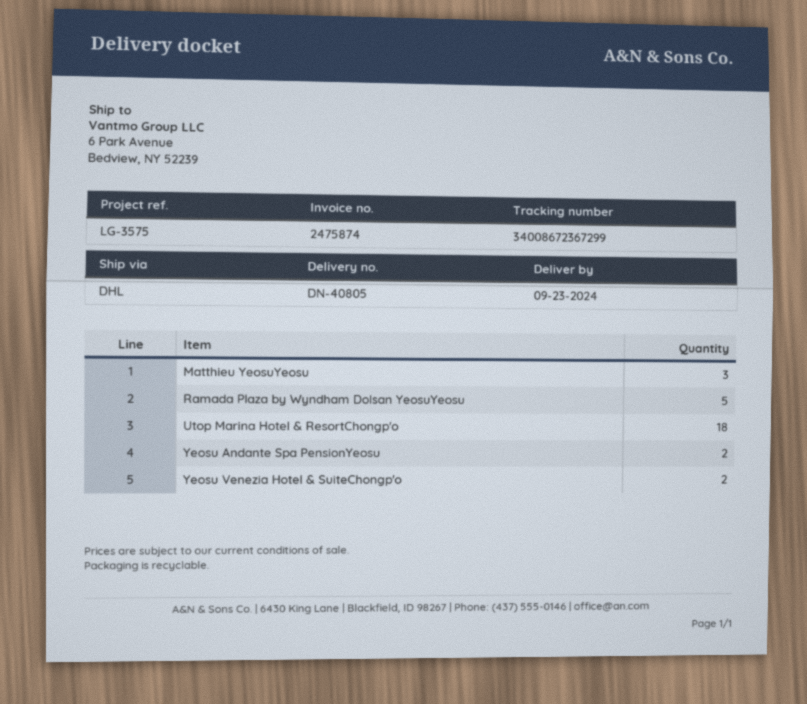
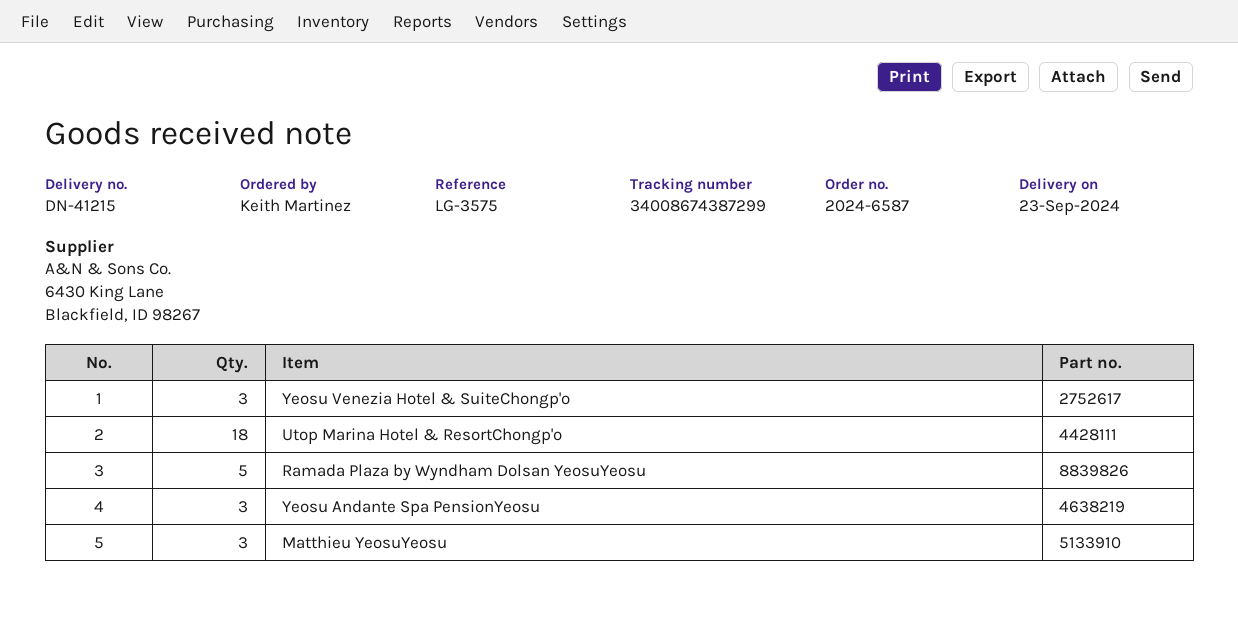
delivery note number: DN-40805 -> DN-41215
tracking number: 34008672367299 -> 34008674387299
Yeosu Andante Spa PensionYeosu: 2 -> 3
Yeosu Venezia Hotel & SuiteChongp'o: 2 -> 3

